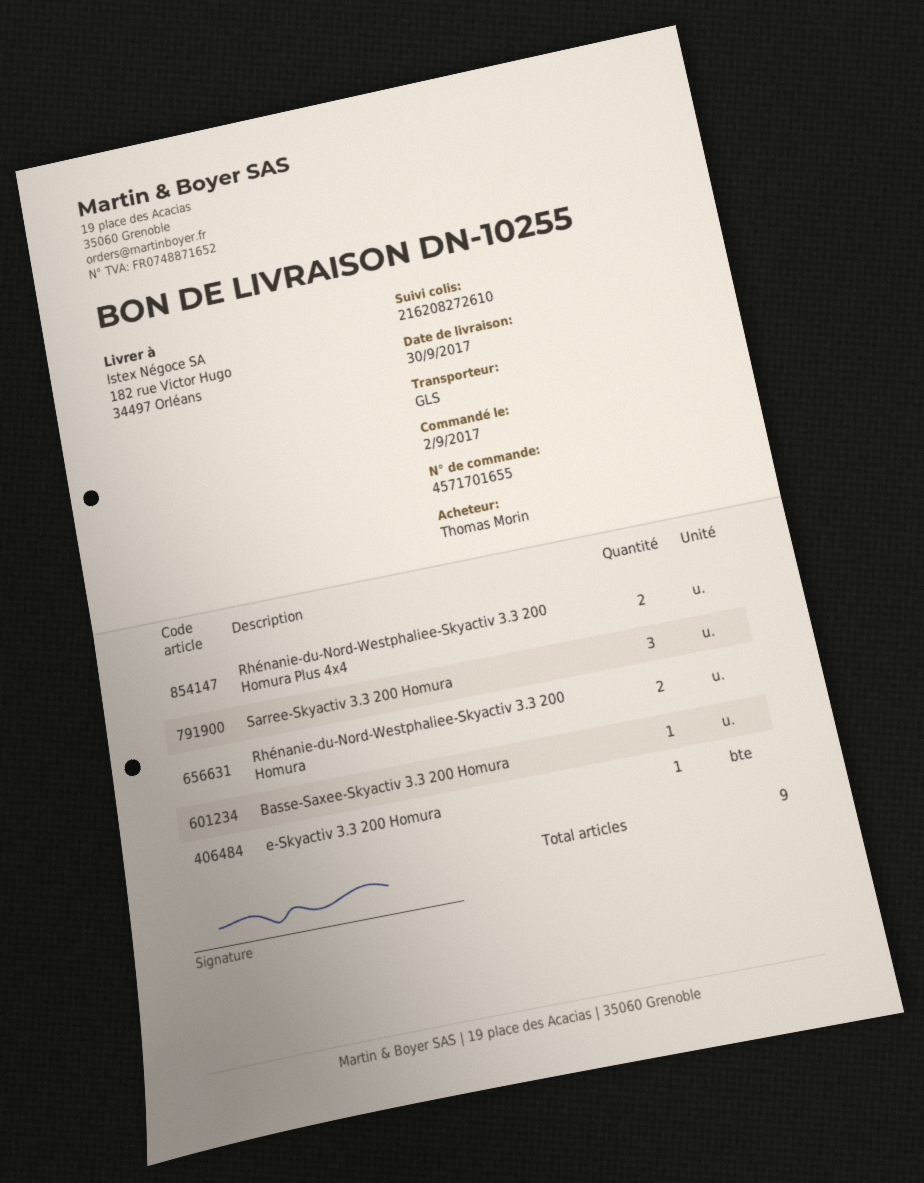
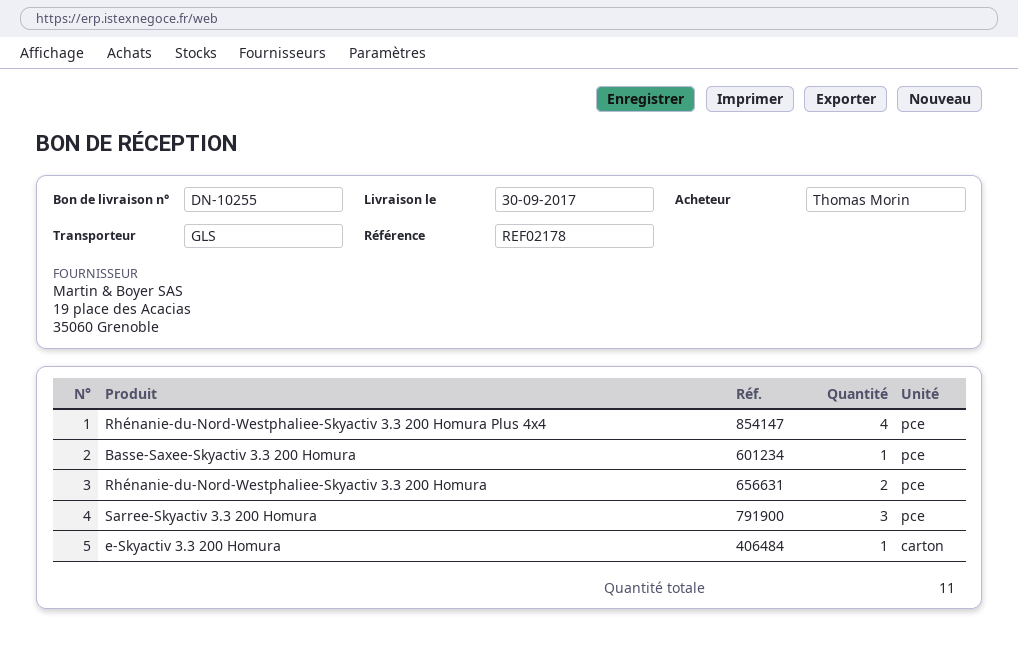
Rhénanie-du-Nord-Westphaliee-Skyactiv 3.3 200 Homura Plus 4x4: 2 -> 4
total quantity: 9 -> 11

